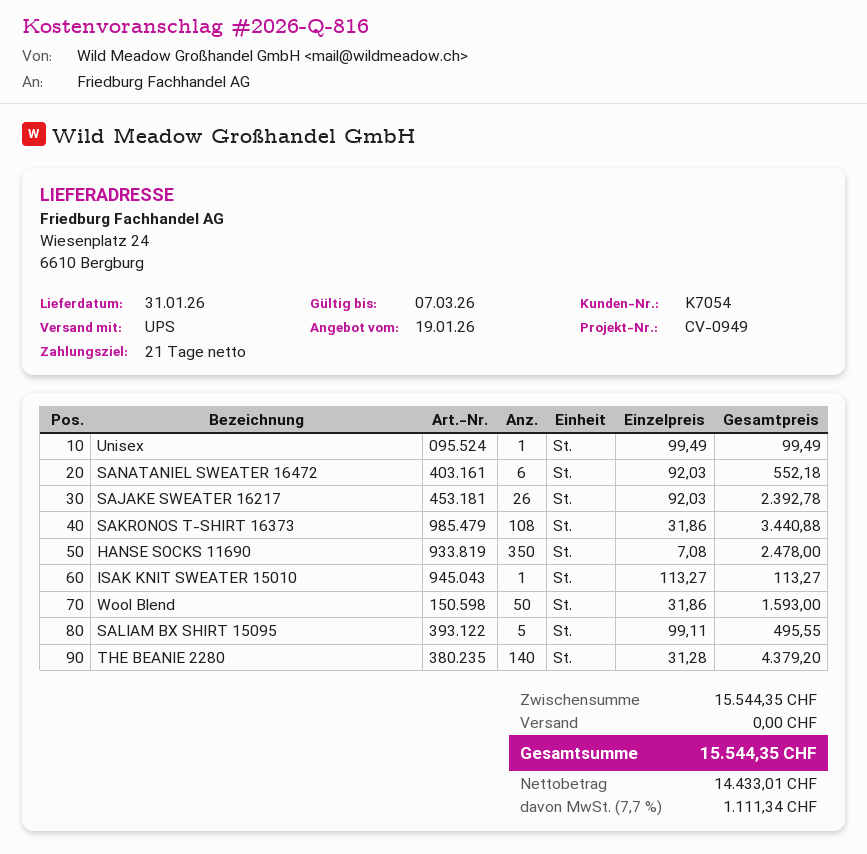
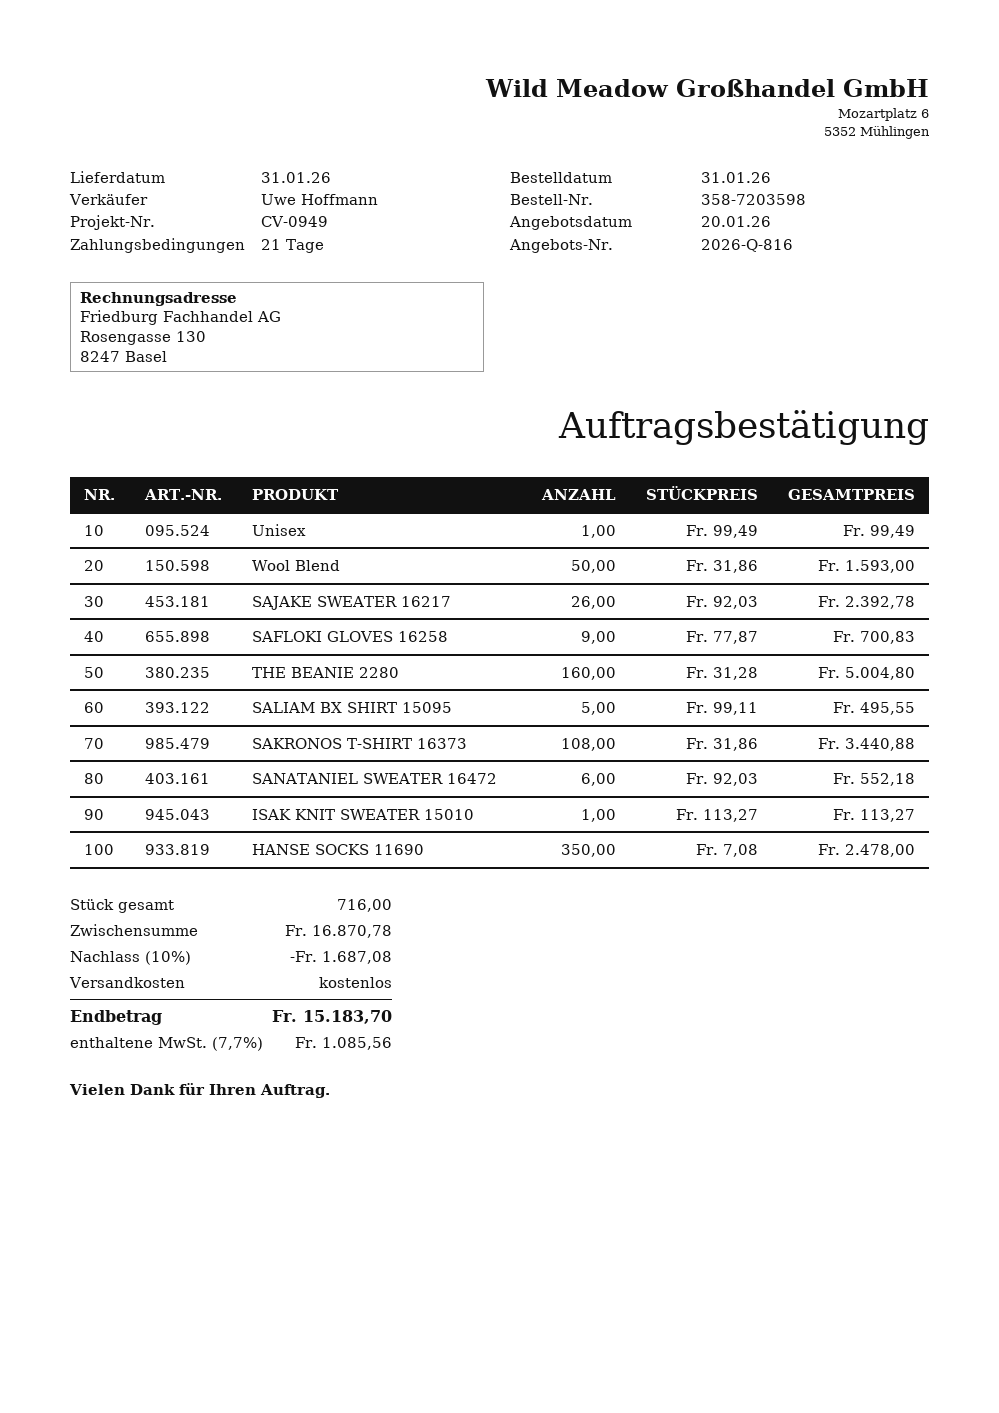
quote date: 2026-01-19 -> 2026-01-20
THE BEANIE 2280: 140 x 31.28 = 4379.20 -> 160 x 31.28 = 5004.80
SAFLOKI GLOVES 16258: none -> 9 x 77.87 = 700.83
subtotal: 15544.35 -> 16870.78
discount: none -> 10% = 1687.08
tax: 7.7% = 1111.34 -> 7.7% = 1085.56
total: 15544.35 -> 15183.70

